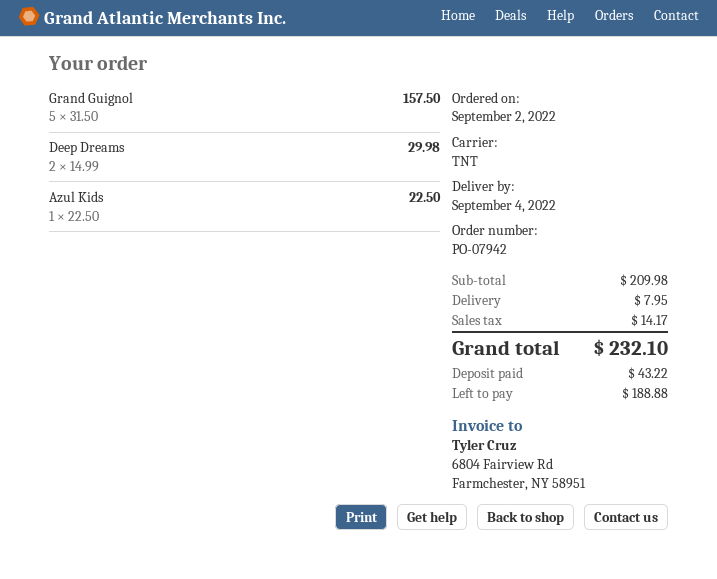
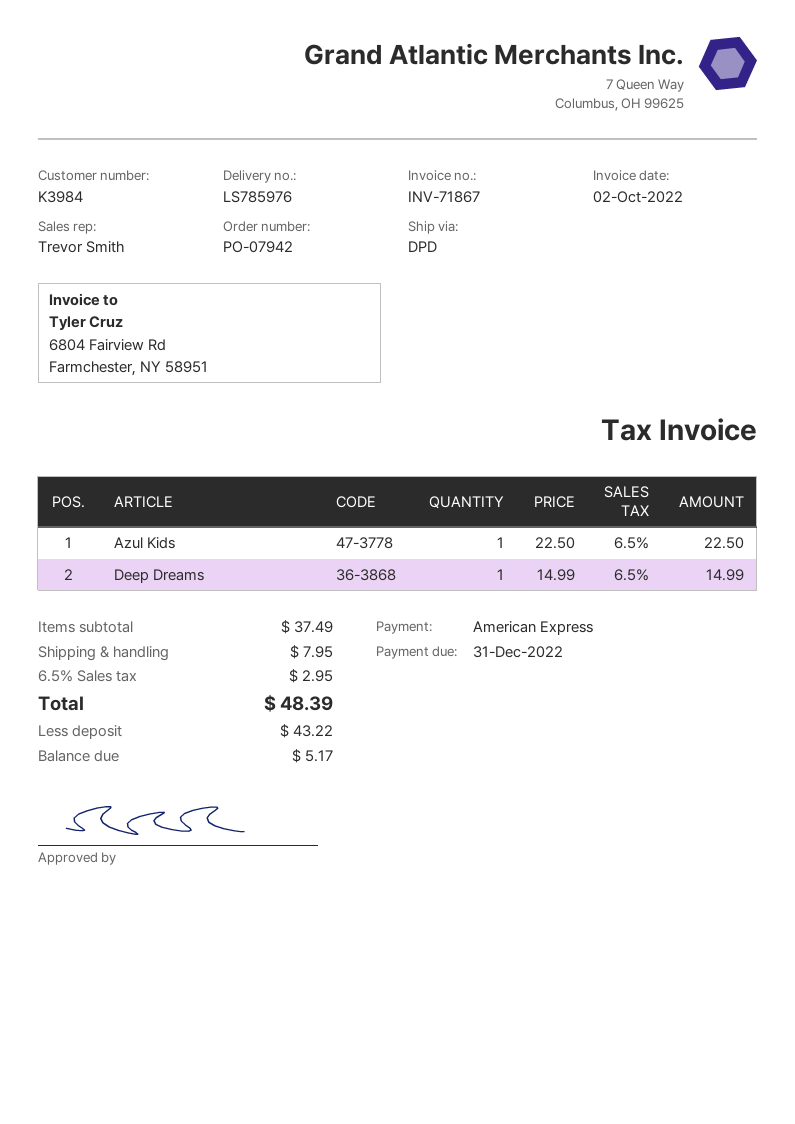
shipping method: TNT -> DPD
Grand Guignol: 5 x 31.50 = 157.50 -> none
Deep Dreams: 2 x 14.99 = 29.98 -> 1 x 14.99 = 14.99
subtotal: 209.98 -> 37.49
tax: 14.17 -> 2.95
total: 232.10 -> 48.39
balance: 188.88 -> 5.17

